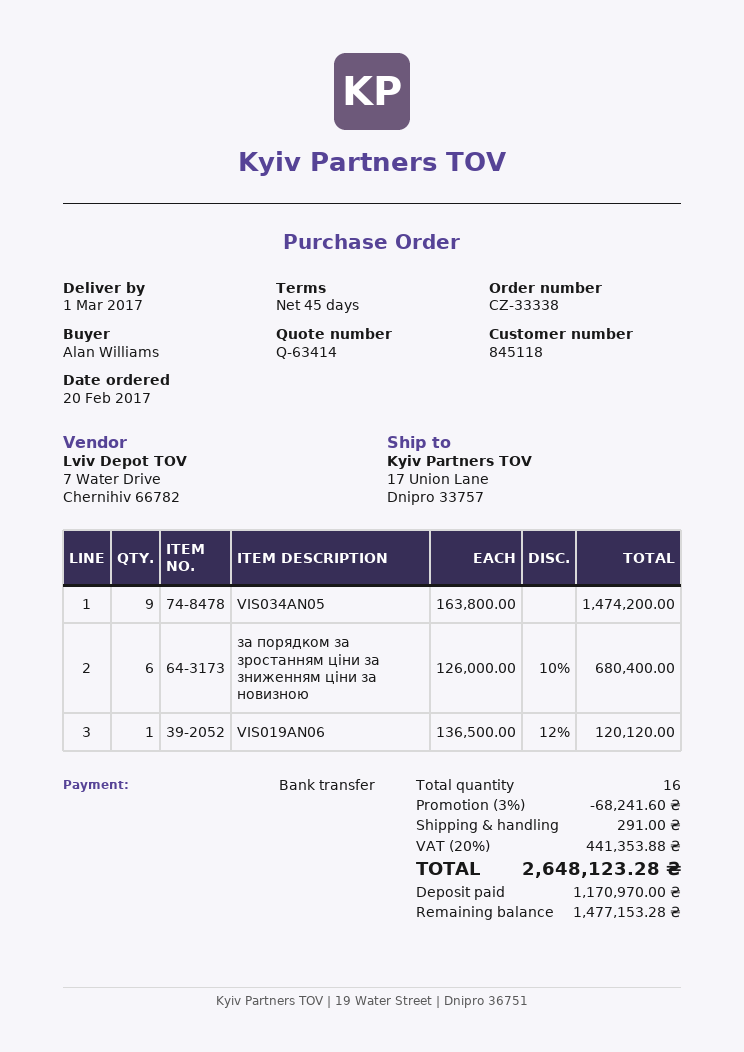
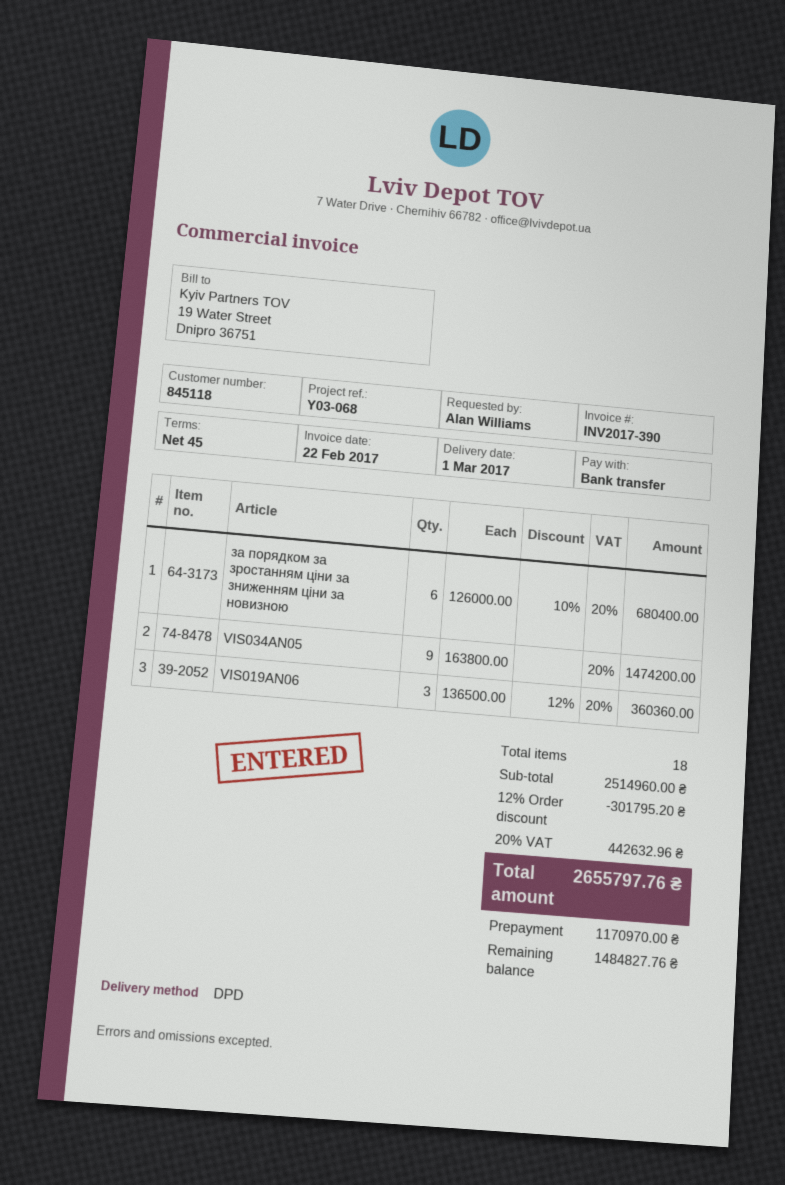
VIS019AN06: 1 x 136500.00 - 12% = 120120.00 -> 3 x 136500.00 - 12% = 360360.00
total quantity: 16 -> 18
discount: 3% = 68241.60 -> 12% = 301795.20
shipping: 291.00 -> none
tax: 20% = 441353.88 -> 20% = 442632.96
total: 2648123.28 -> 2655797.76
balance: 1477153.28 -> 1484827.76

